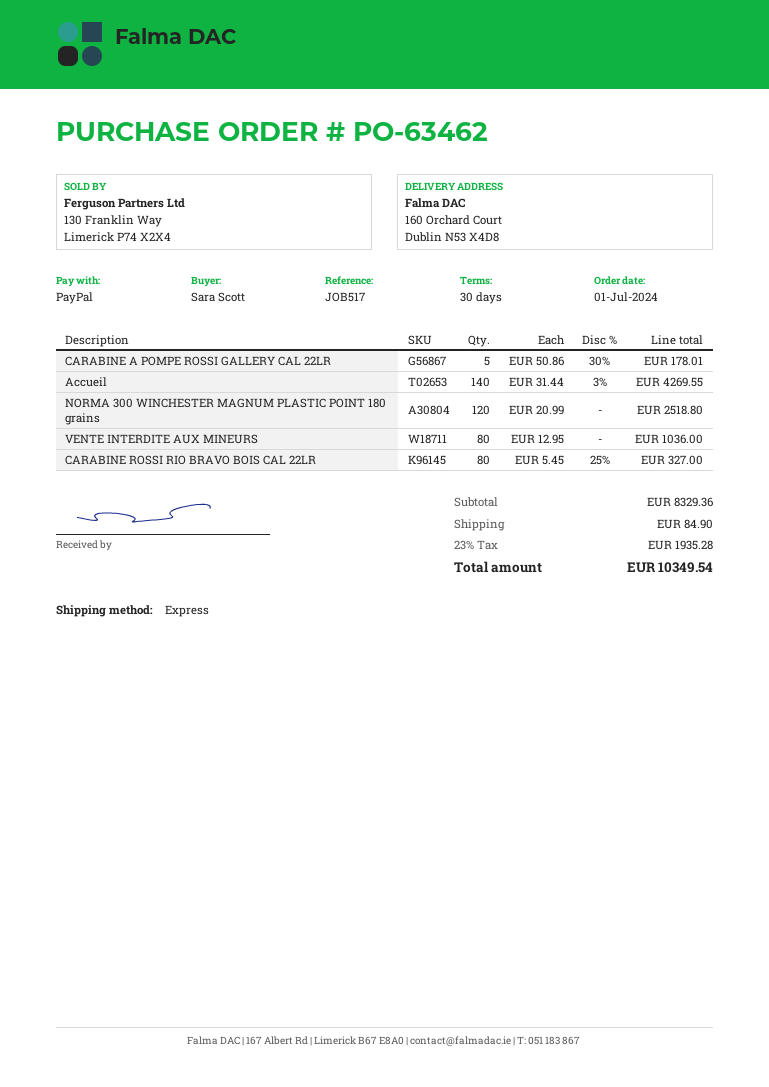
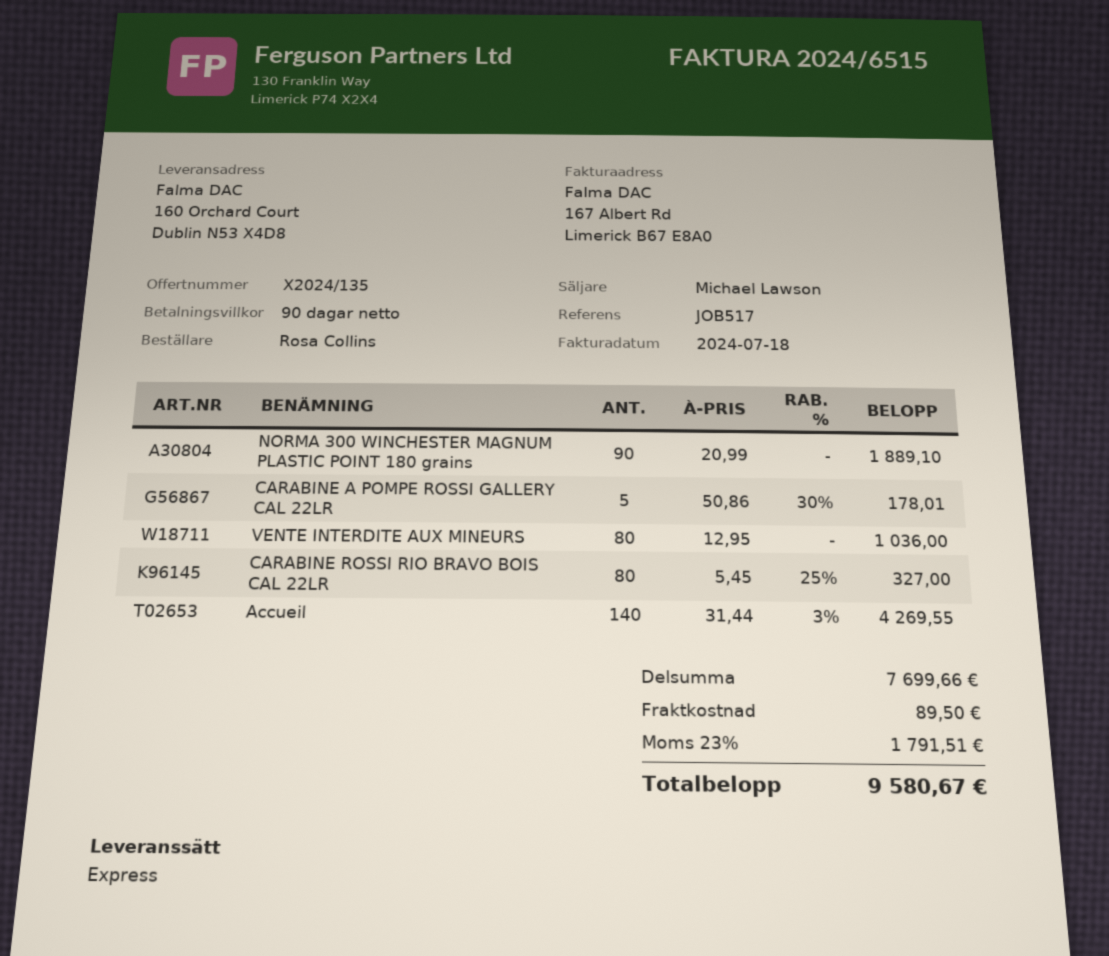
payment terms: 30 days -> 90 days
ordered by: Sara Scott -> Rosa Collins
NORMA 300 WINCHESTER MAGNUM PLASTIC POINT 180 grains: 120 x 20.99 = 2518.80 -> 90 x 20.99 = 1889.10
subtotal: 8329.36 -> 7699.66
shipping: 84.90 -> 89.50
tax: 23% = 1935.28 -> 23% = 1791.51
total: 10349.54 -> 9580.67

